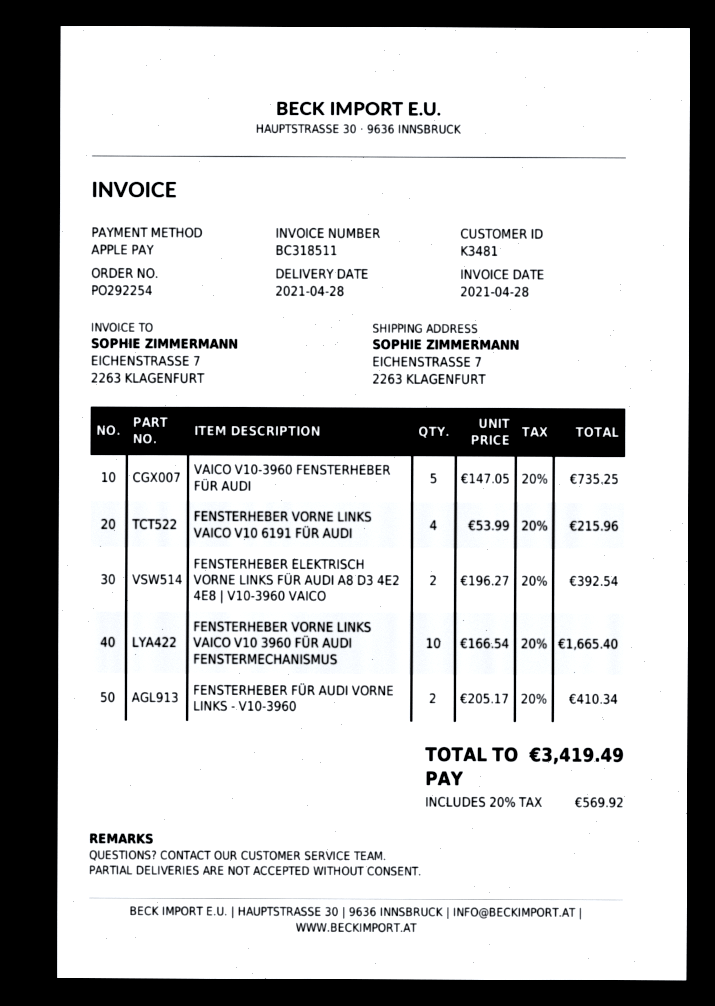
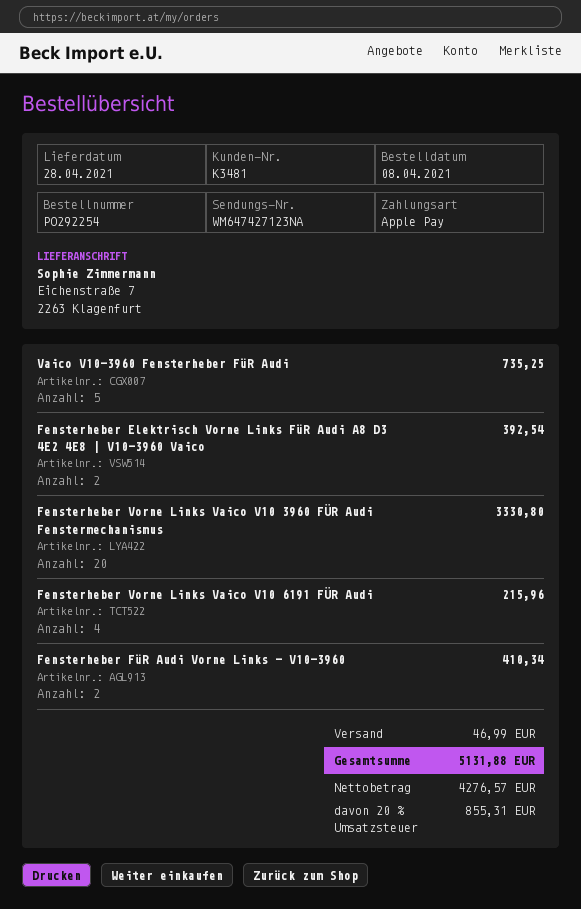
FENSTERHEBER VORNE LINKS VAICO V10 3960 FÜR AUDI FENSTERMECHANISMUS: 10 for 1665.40 -> 20 for 3330.80
shipping: none -> 46.99
tax: 20% = 569.92 -> 20% = 855.31
total: 3419.49 -> 5131.88

